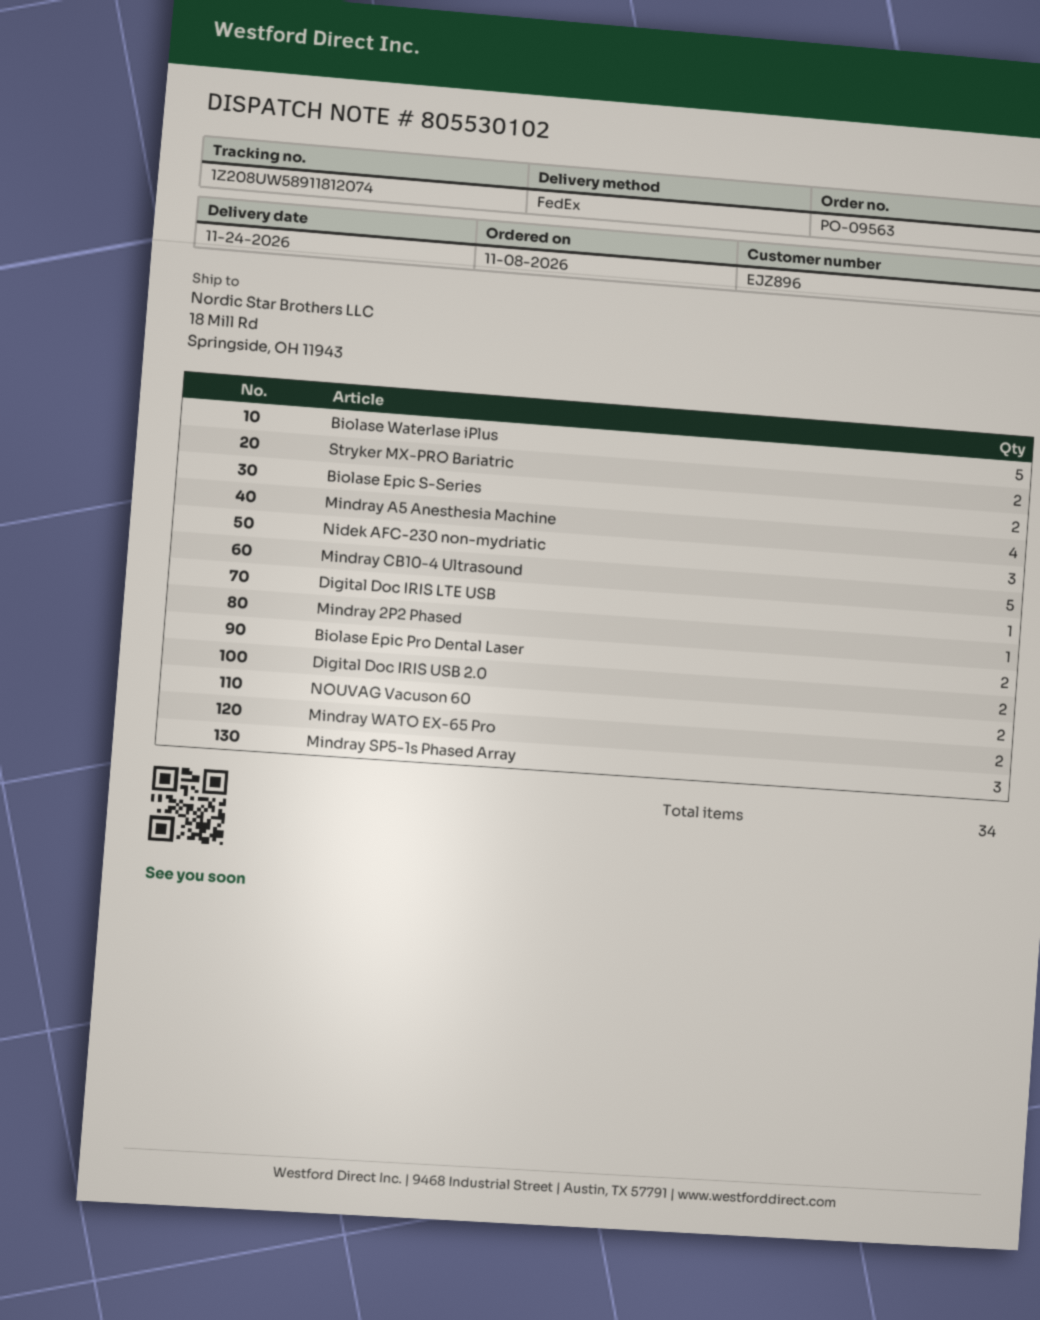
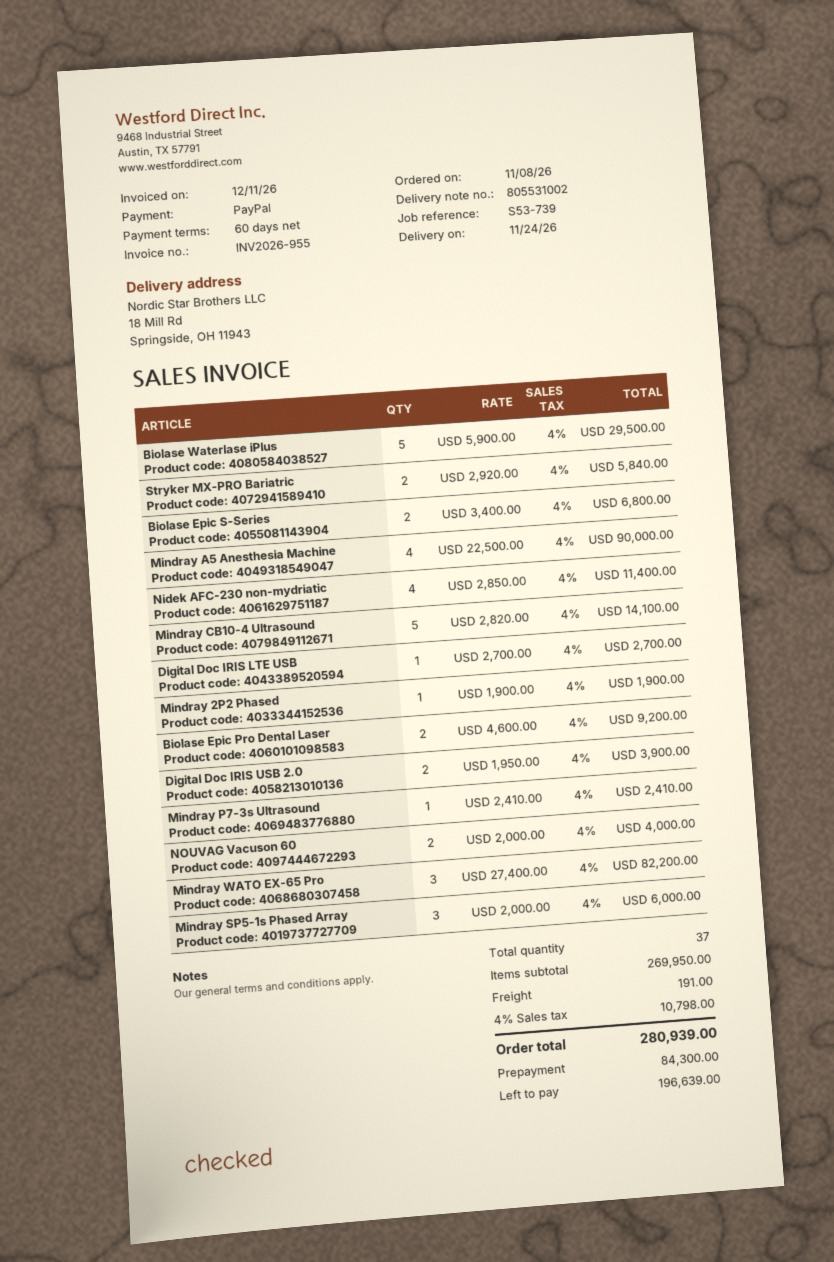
delivery note number: 805530102 -> 805531002
Nidek AFC-230 non-mydriatic: 3 -> 4
Mindray WATO EX-65 Pro: 2 -> 3
Mindray P7-3s Ultrasound: none -> 1
total quantity: 34 -> 37

